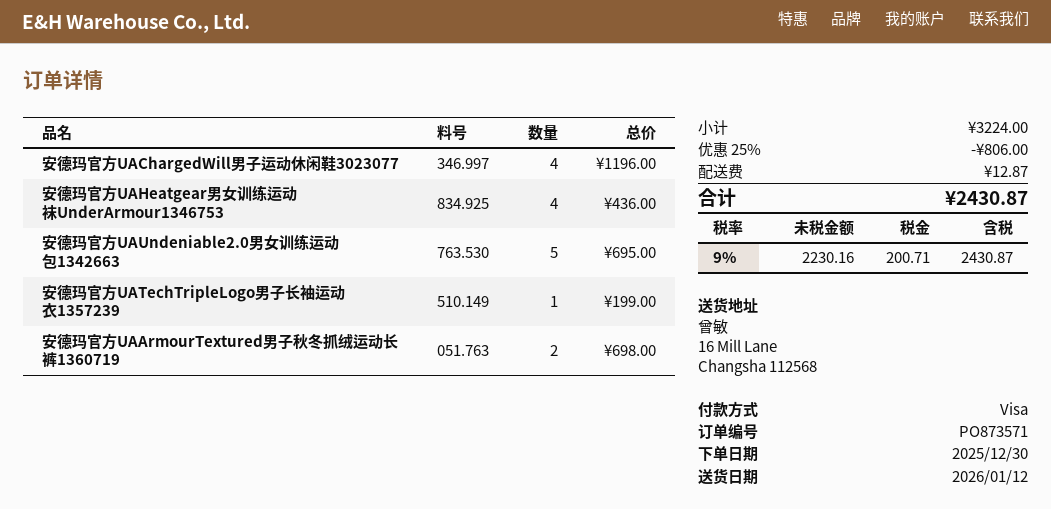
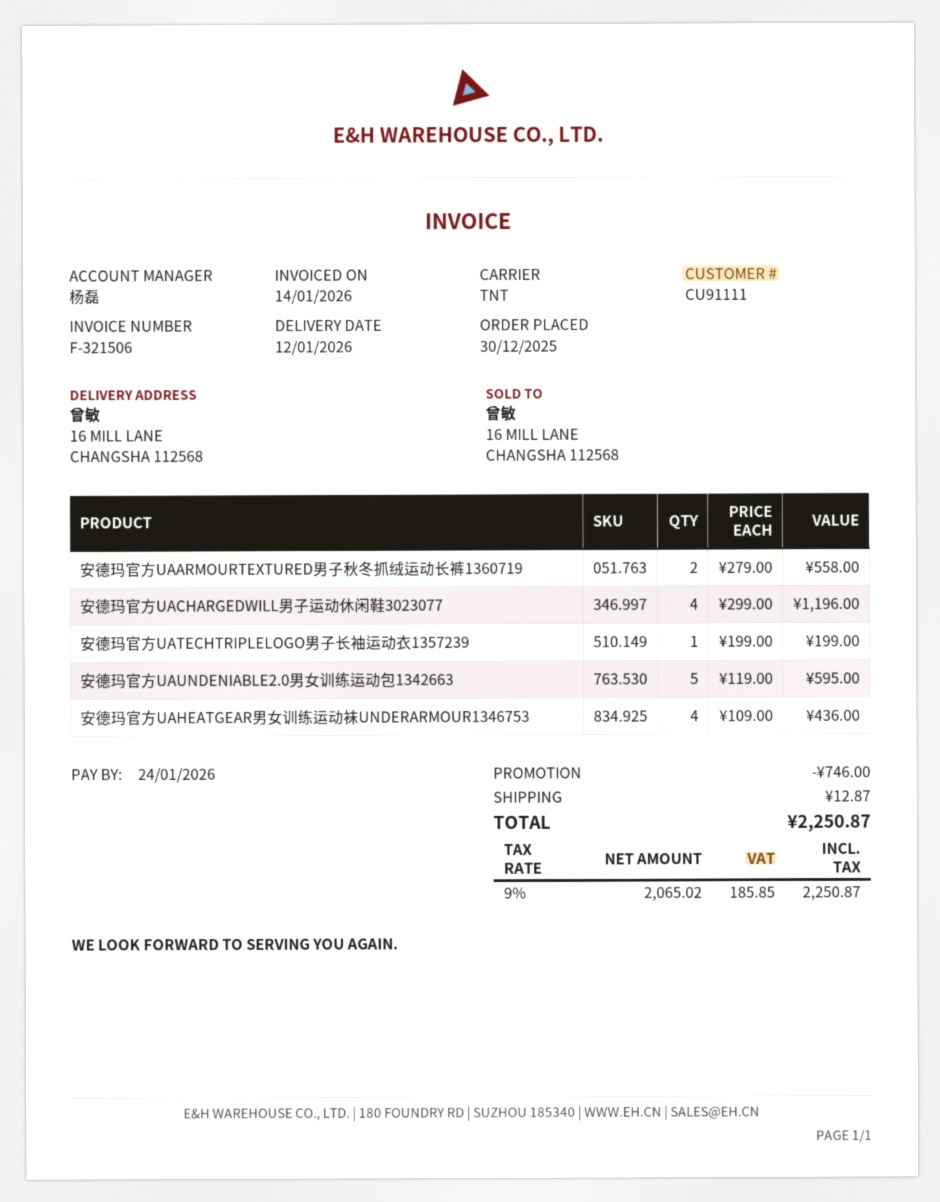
安德玛官方UAUndeniable2.0男女训练运动包1342663: 5 for 695.00 -> 5 for 595.00
安德玛官方UAArmourTextured男子秋冬抓绒运动长裤1360719: 2 for 698.00 -> 2 for 558.00
discount: 806.00 -> 746.00
net: 2230.16 -> 2065.02
tax: 9% = 200.71 -> 9% = 185.85
total: 2430.87 -> 2250.87

